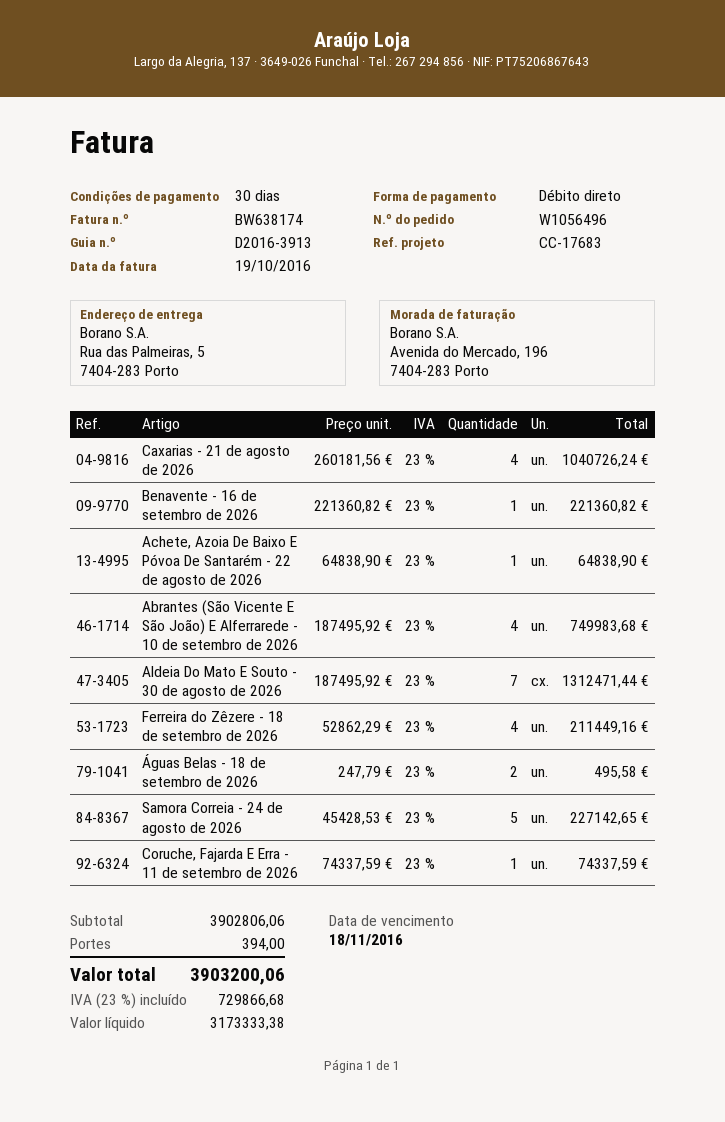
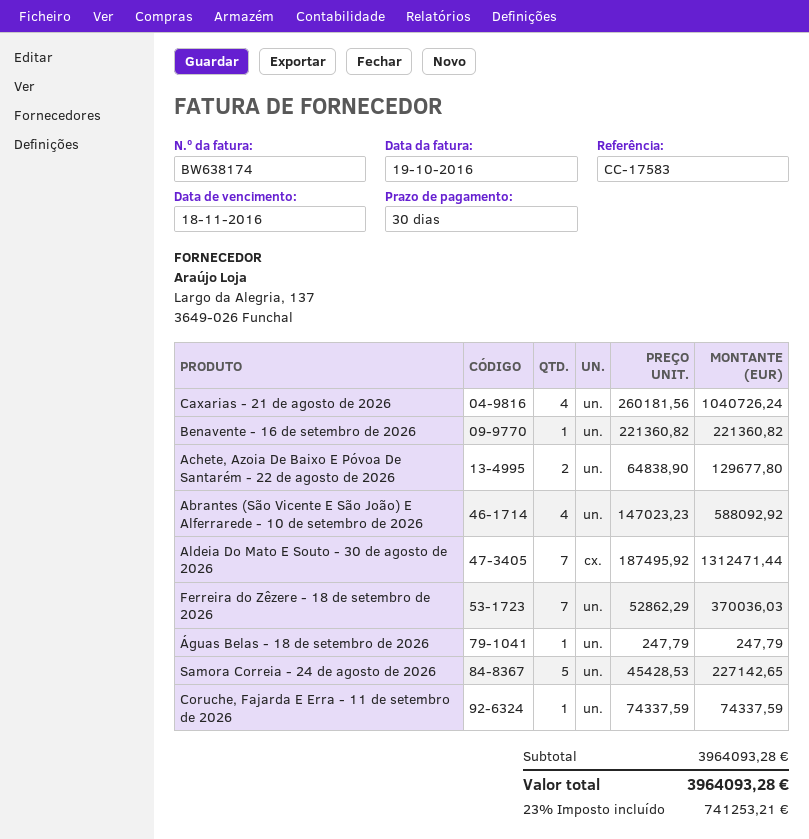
reference: CC-17683 -> CC-17583
Achete, Azoia De Baixo E Póvoa De Santarém - 22 de agosto de 2026: 1 x 64838.90 = 64838.90 -> 2 x 64838.90 = 129677.80
Abrantes (São Vicente E São João) E Alferrarede - 10 de setembro de 2026: 4 x 187495.92 = 749983.68 -> 4 x 147023.23 = 588092.92
Ferreira do Zêzere - 18 de setembro de 2026: 4 x 52862.29 = 211449.16 -> 7 x 52862.29 = 370036.03
Águas Belas - 18 de setembro de 2026: 2 x 247.79 = 495.58 -> 1 x 247.79 = 247.79
subtotal: 3902806.06 -> 3964093.28
shipping: 394.00 -> none
tax: 23% = 729866.68 -> 23% = 741253.21
total: 3903200.06 -> 3964093.28

